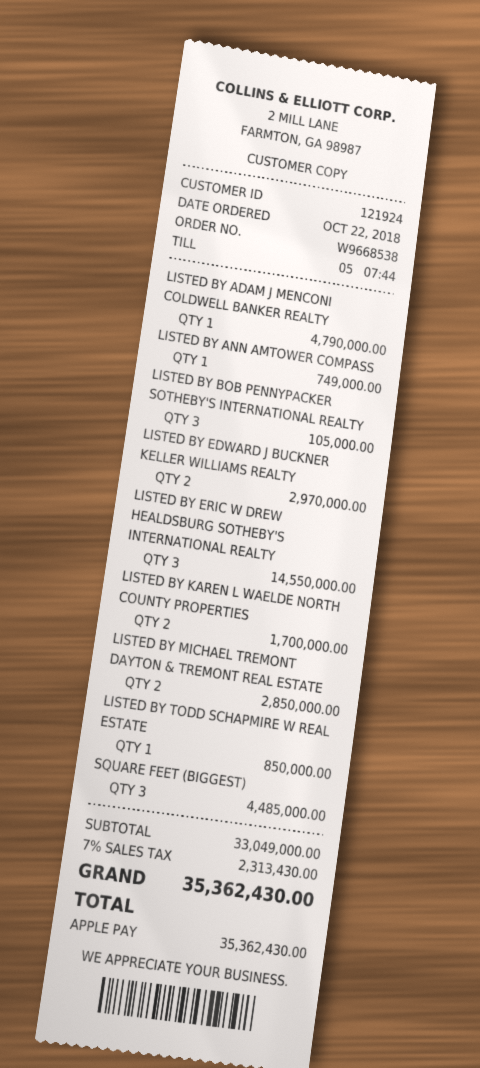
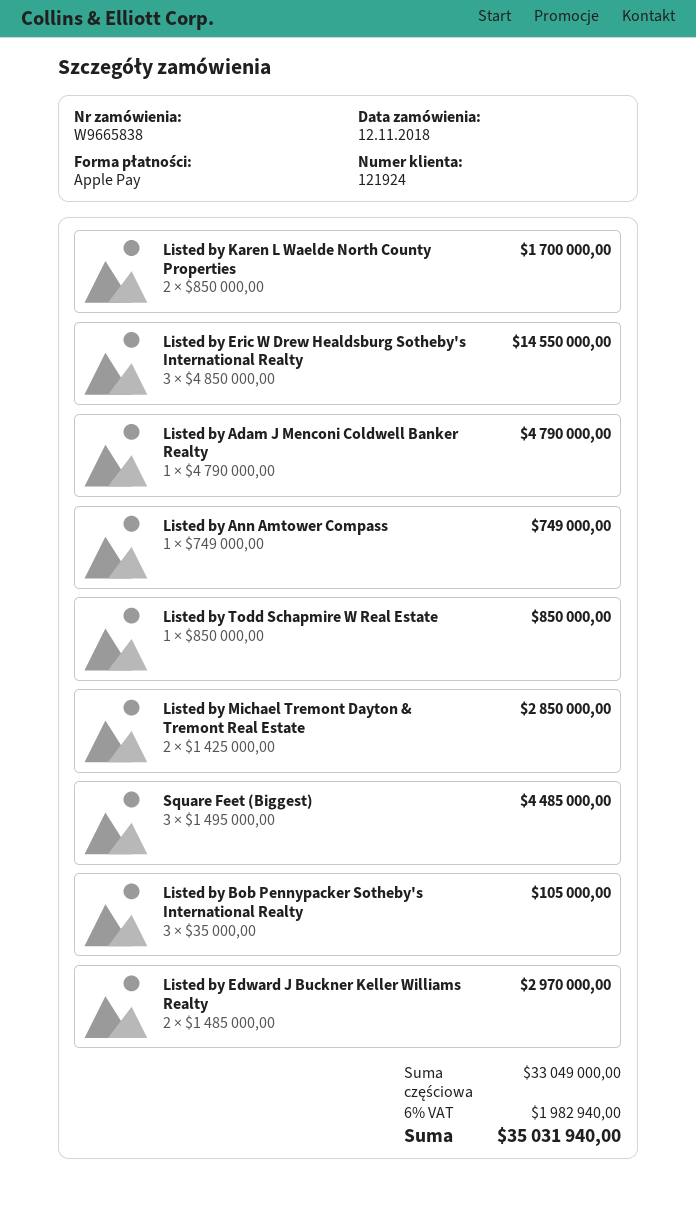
order number: W9668538 -> W9665838
order date: 2018-10-22 -> 2018-11-12
tax: 7% = 2313430.00 -> 6% = 1982940.00
total: 35362430.00 -> 35031940.00

